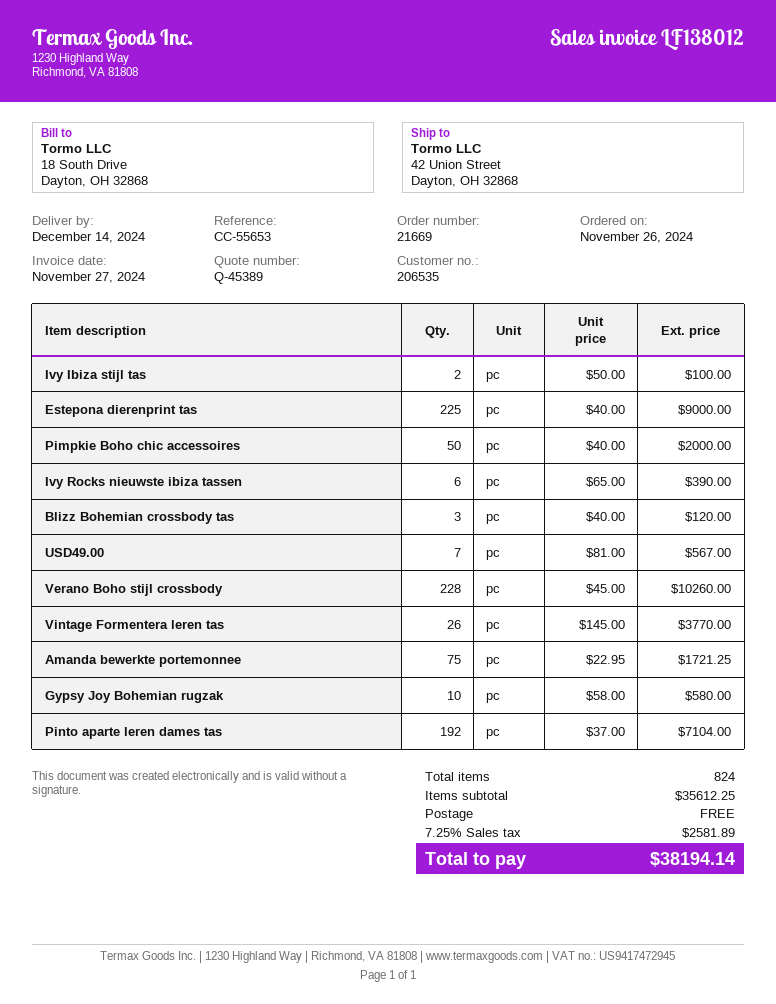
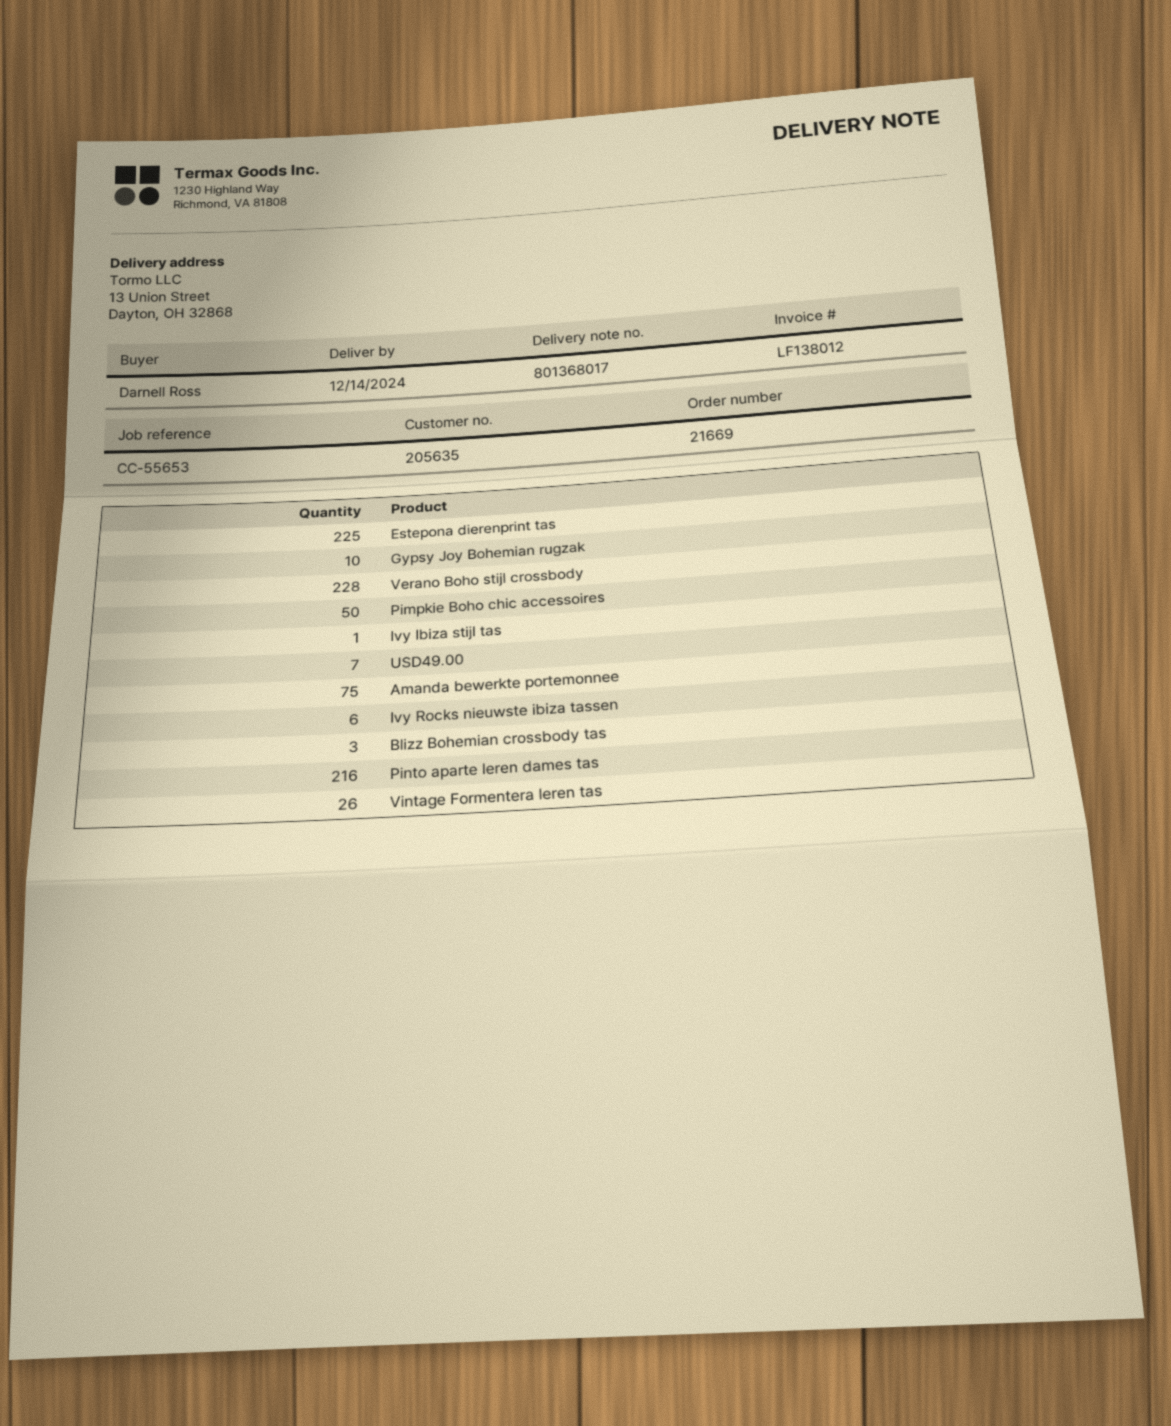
customer number: 206535 -> 205635
ship to: 42 Union Street, Dayton, OH 32868 -> 13 Union Street, Dayton, OH 32868
Ivy Ibiza stijl tas: 2 -> 1
Pinto aparte leren dames tas: 192 -> 216

